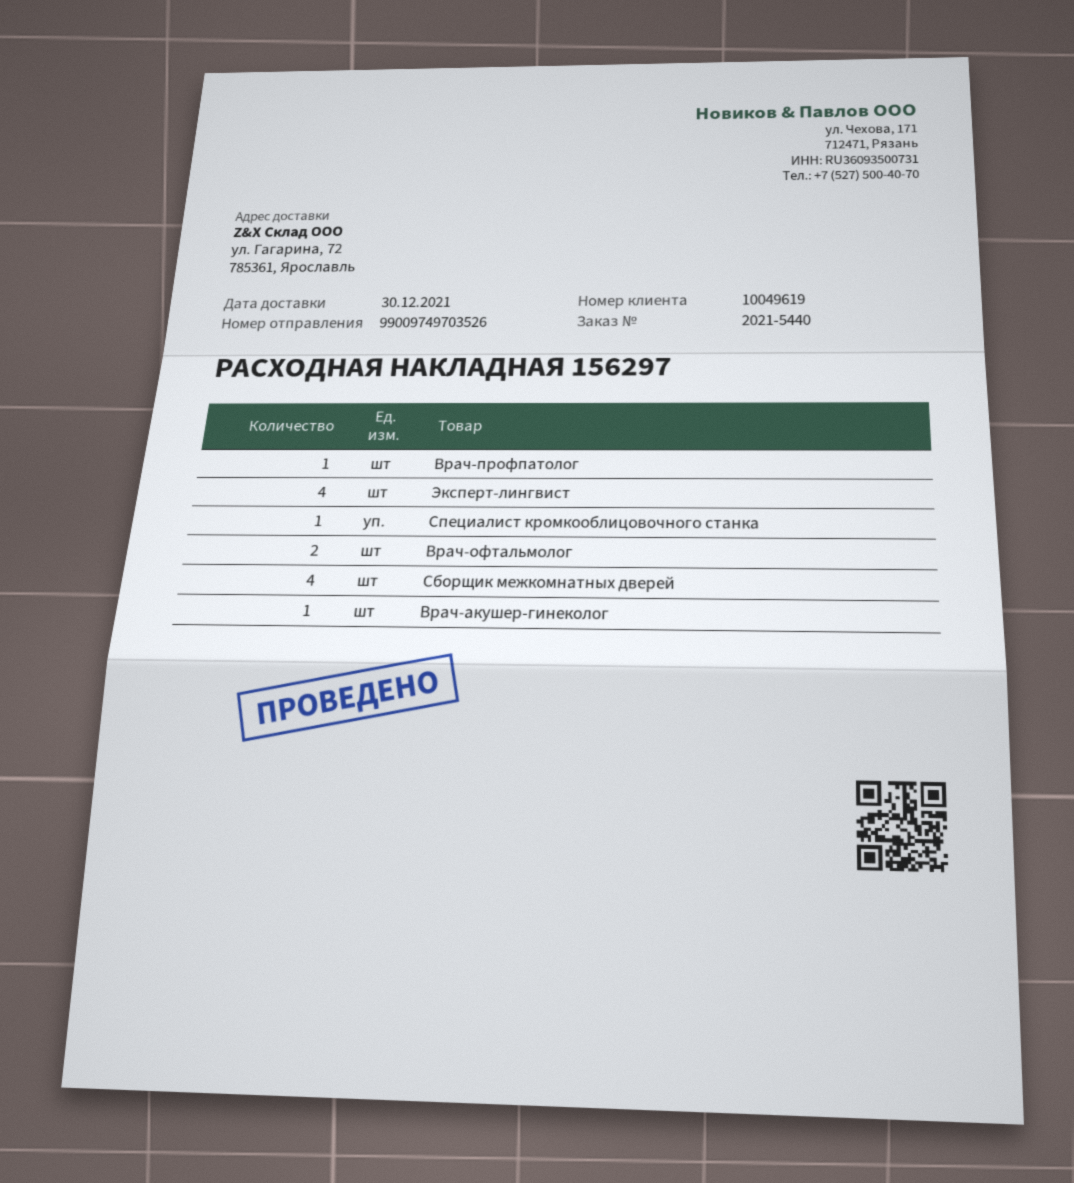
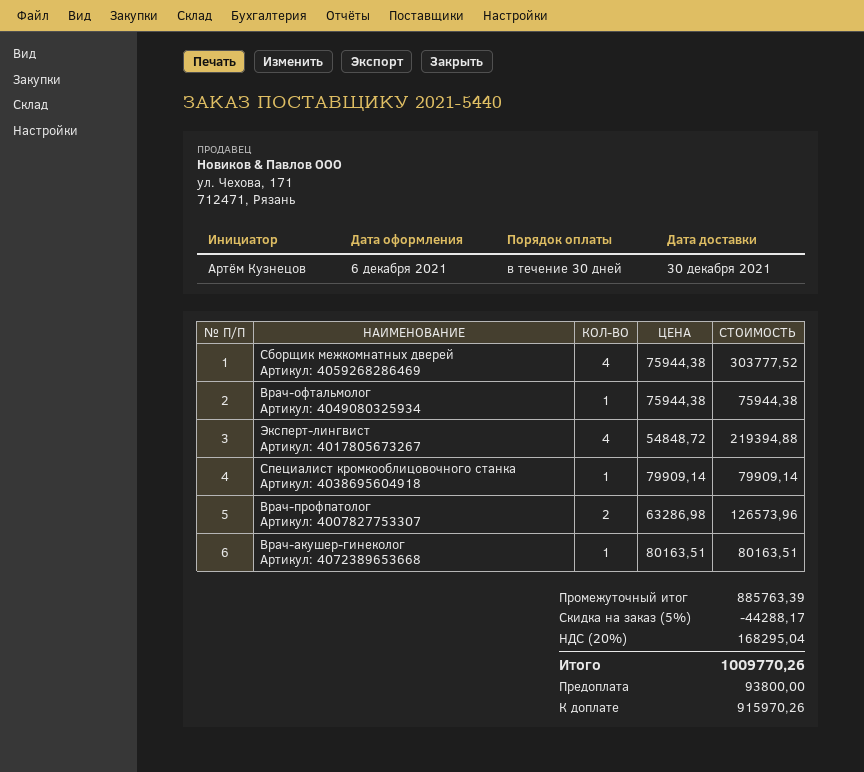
Врач-профпатолог: 1 -> 2
Врач-офтальмолог: 2 -> 1

